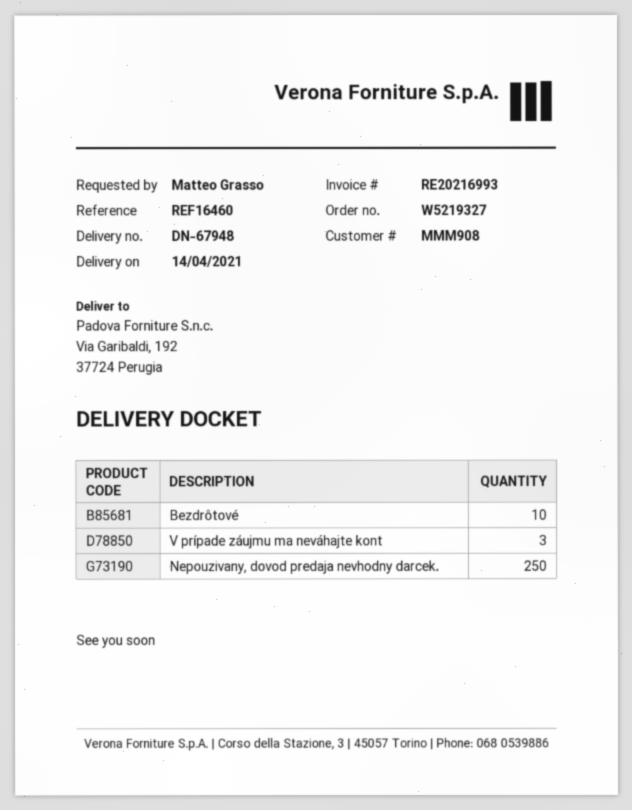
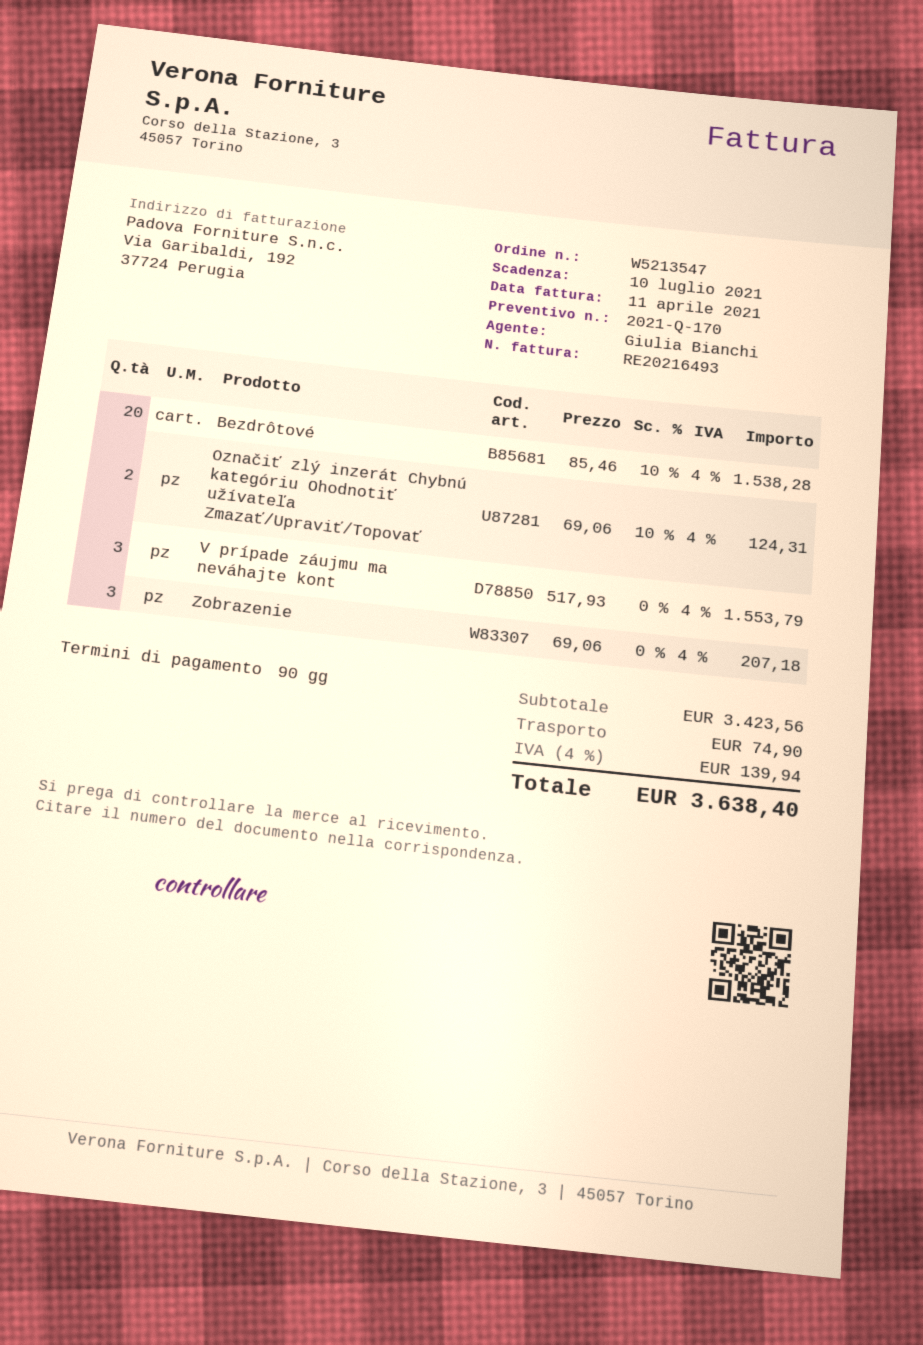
order number: W5219327 -> W5213547
invoice number: RE20216993 -> RE20216493
Bezdrôtové: 10 -> 20
Nepouzivany, dovod predaja nevhodny darcek.: 250 -> none
Označiť zlý inzerát Chybnú kategóriu Ohodnotiť užívateľa Zmazať/Upraviť/Topovať: none -> 2
Zobrazenie: none -> 3

